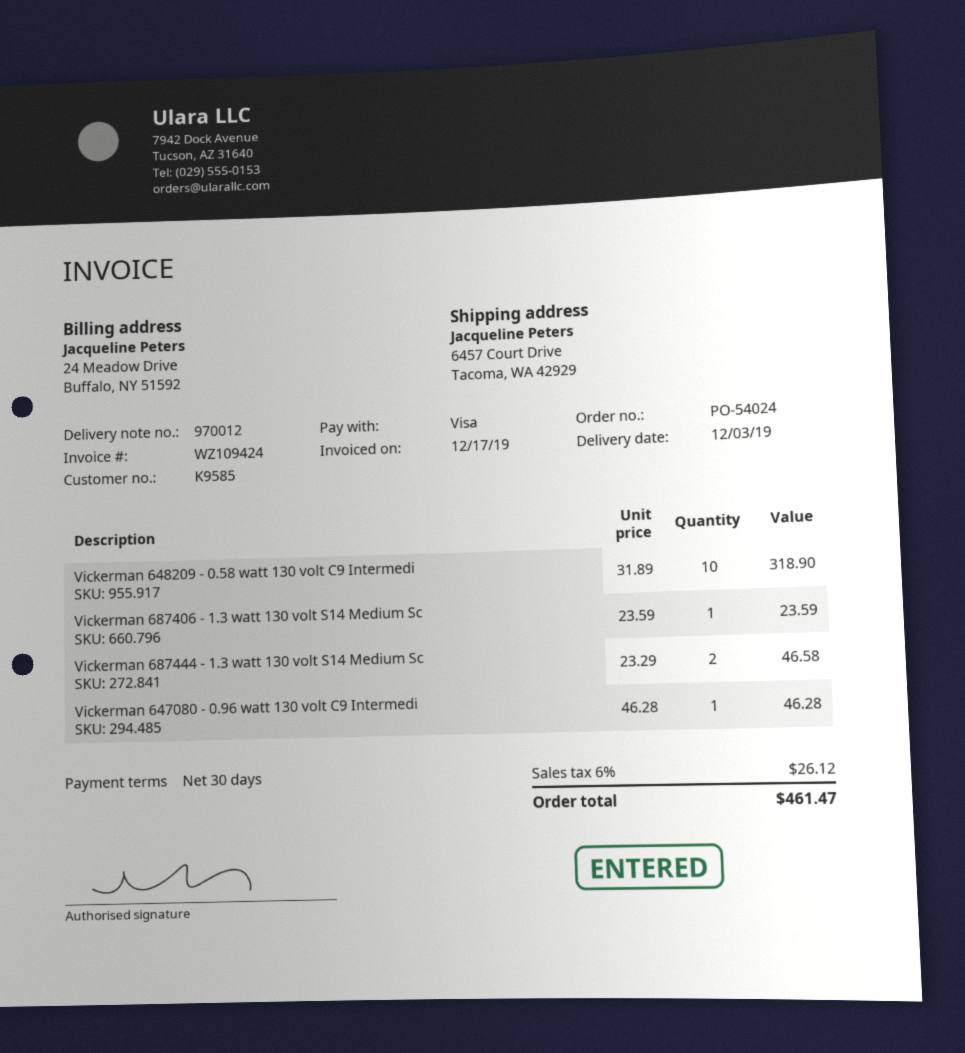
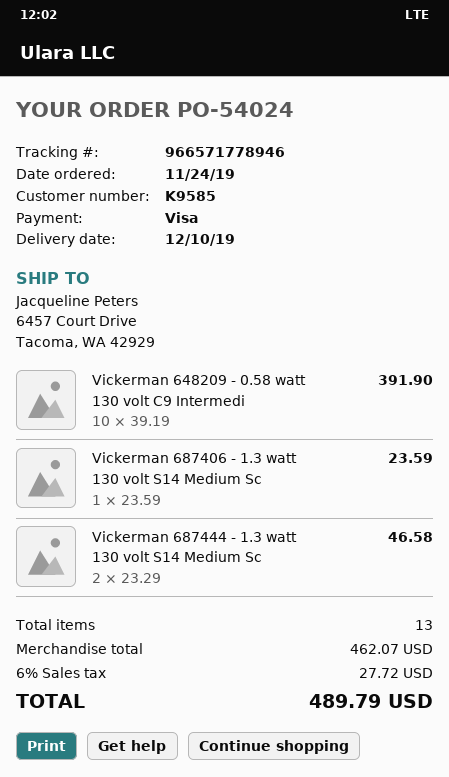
delivery date: 2019-12-03 -> 2019-12-10
Vickerman 648209 - 0.58 watt 130 volt C9 Intermedi: 10 x 31.89 = 318.90 -> 10 x 39.19 = 391.90
Vickerman 647080 - 0.96 watt 130 volt C9 Intermedi: 1 x 46.28 = 46.28 -> none
tax: 6% = 26.12 -> 6% = 27.72
total: 461.47 -> 489.79

